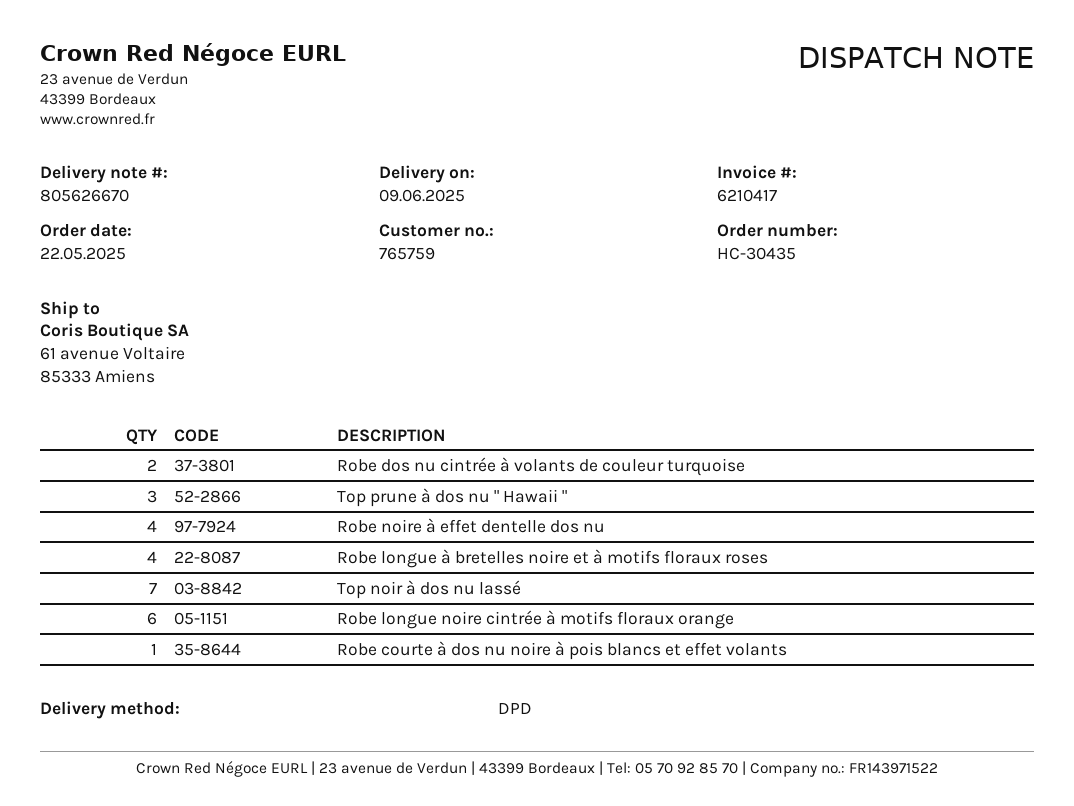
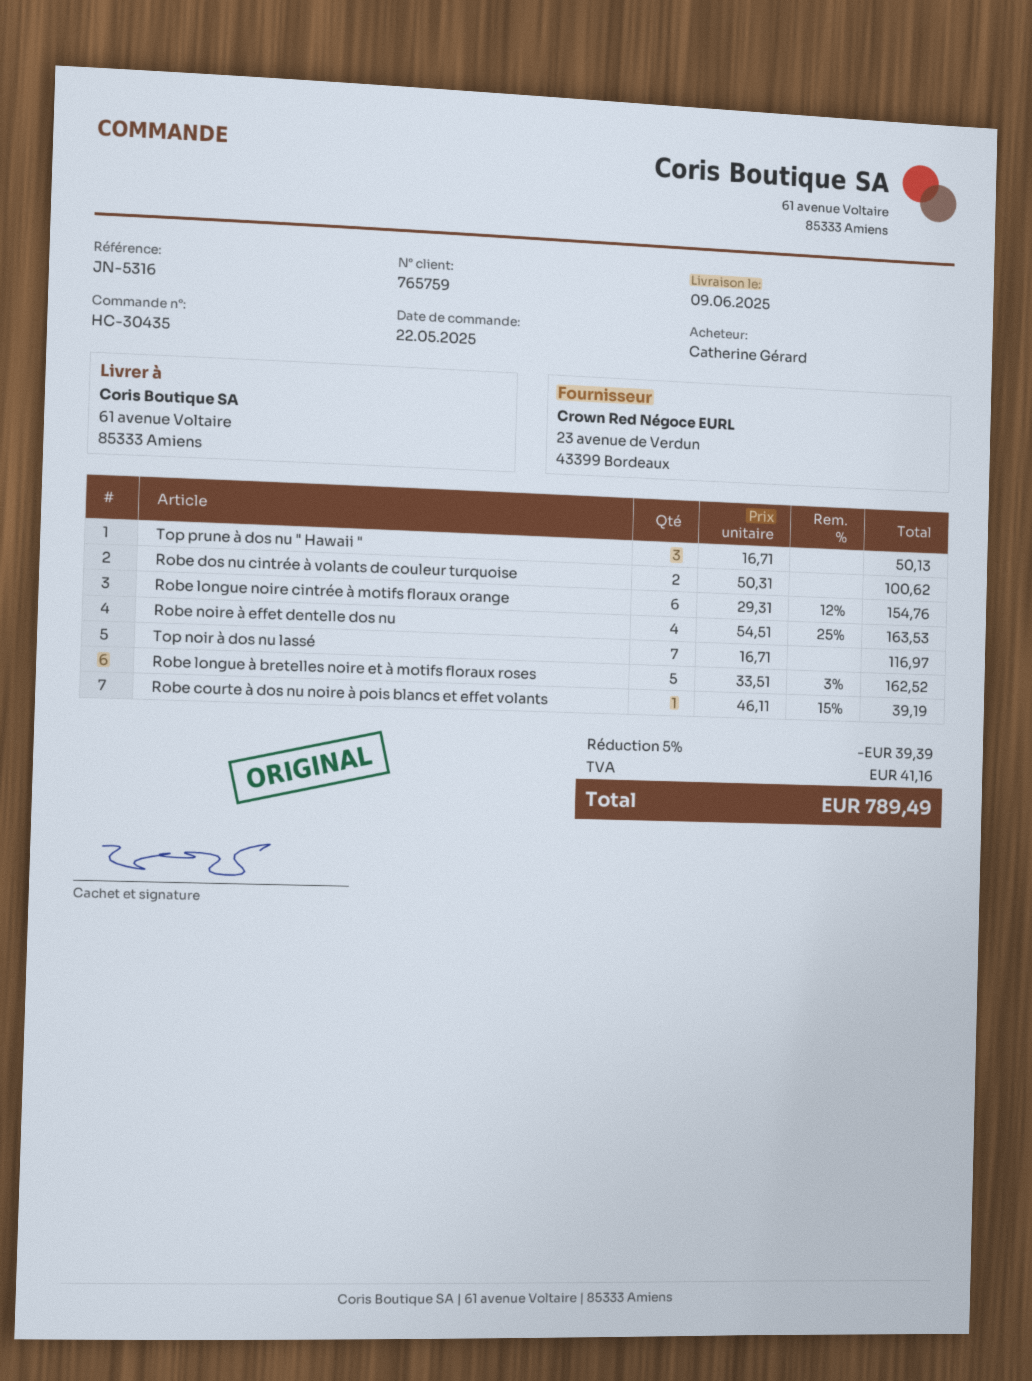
Robe longue à bretelles noire et à motifs floraux roses: 4 -> 5

